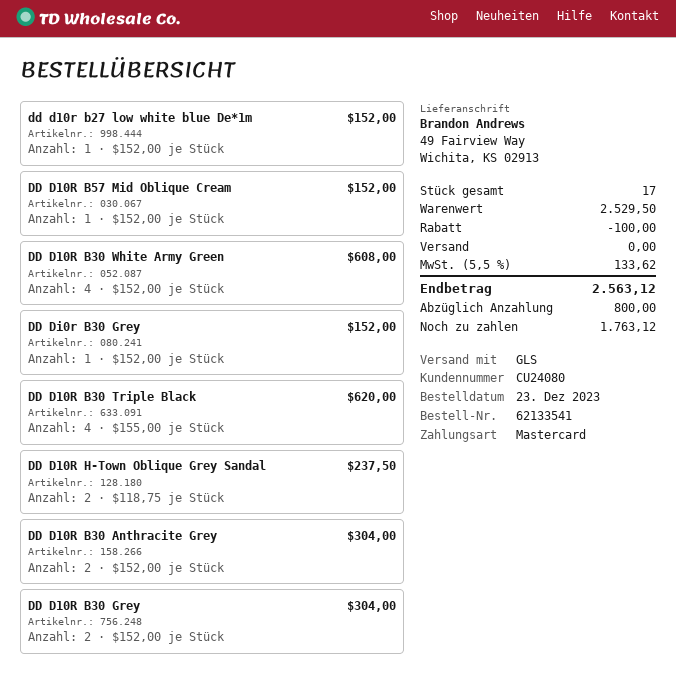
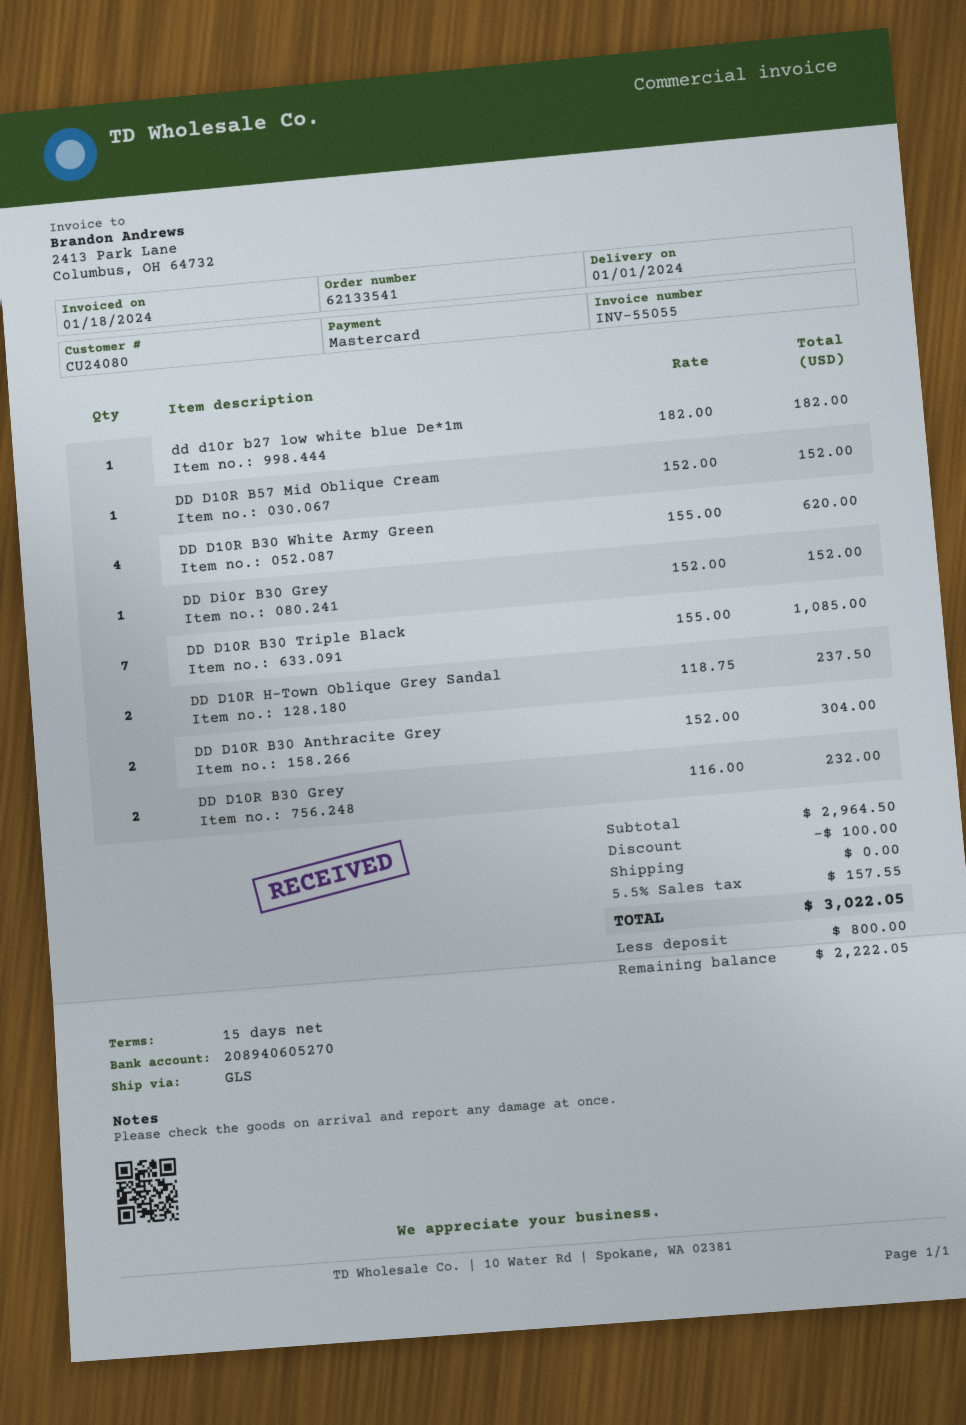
dd d10r b27 low white blue De*1m: 1 x 152.00 = 152.00 -> 1 x 182.00 = 182.00
DD D10R B30 White Army Green: 4 x 152.00 = 608.00 -> 4 x 155.00 = 620.00
DD D10R B30 Triple Black: 4 x 155.00 = 620.00 -> 7 x 155.00 = 1085.00
DD D10R B30 Grey: 2 x 152.00 = 304.00 -> 2 x 116.00 = 232.00
subtotal: 2529.50 -> 2964.50
tax: 5.5% = 133.62 -> 5.5% = 157.55
total: 2563.12 -> 3022.05
balance: 1763.12 -> 2222.05

